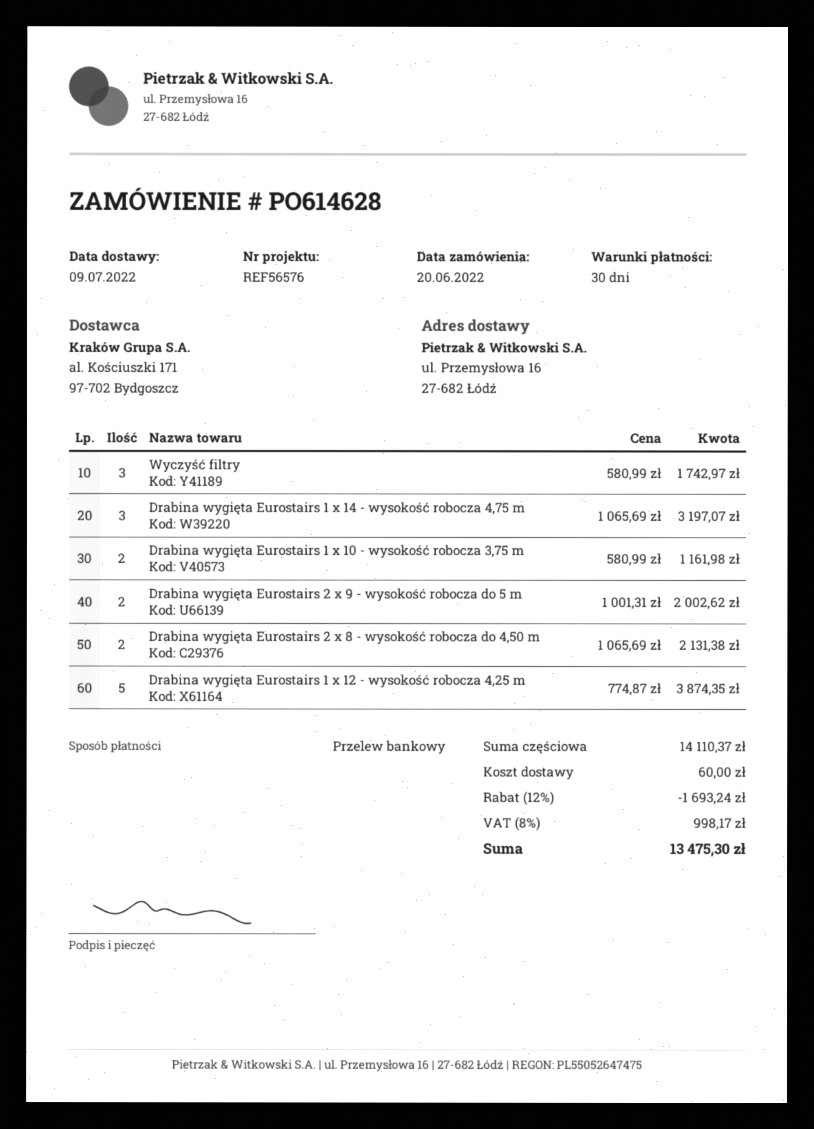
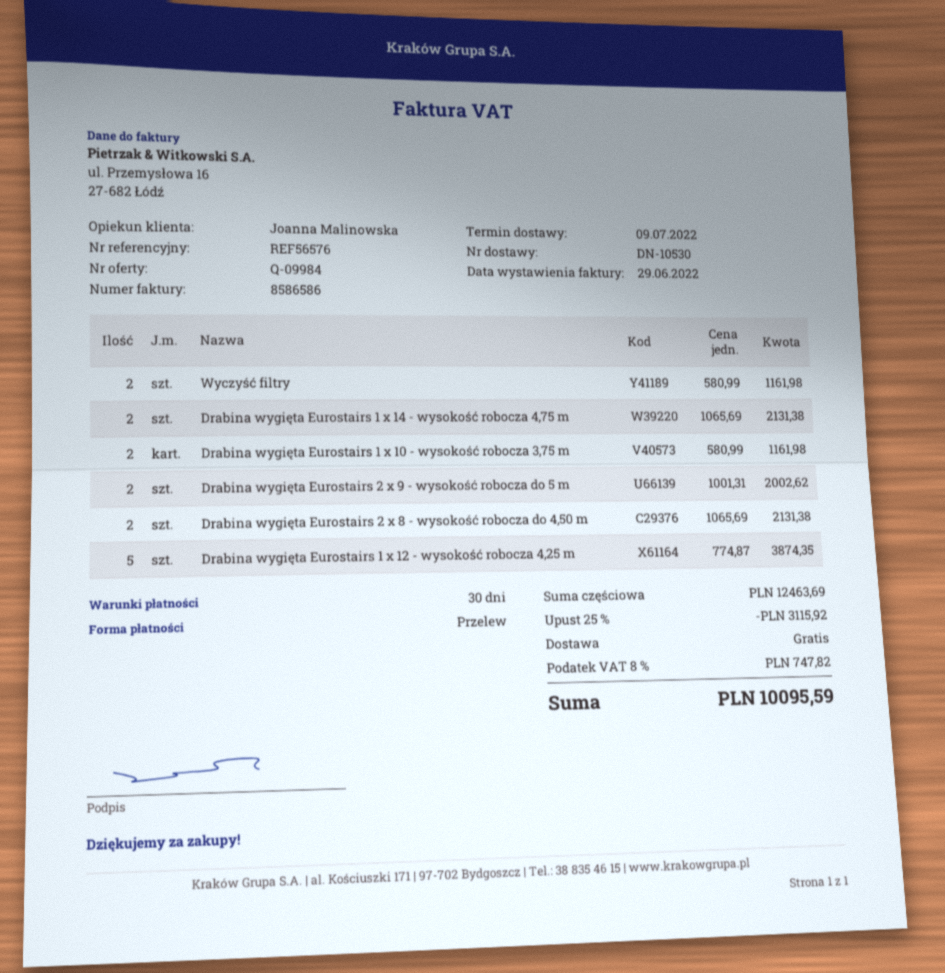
Wyczyść filtry: 3 x 580.99 = 1742.97 -> 2 x 580.99 = 1161.98
Drabina wygięta Eurostairs 1 x 14 - wysokość robocza 4,75 m: 3 x 1065.69 = 3197.07 -> 2 x 1065.69 = 2131.38
subtotal: 14110.37 -> 12463.69
discount: 12% = 1693.24 -> 25% = 3115.92
shipping: 60.00 -> 0.00
tax: 8% = 998.17 -> 8% = 747.82
total: 13475.30 -> 10095.59

